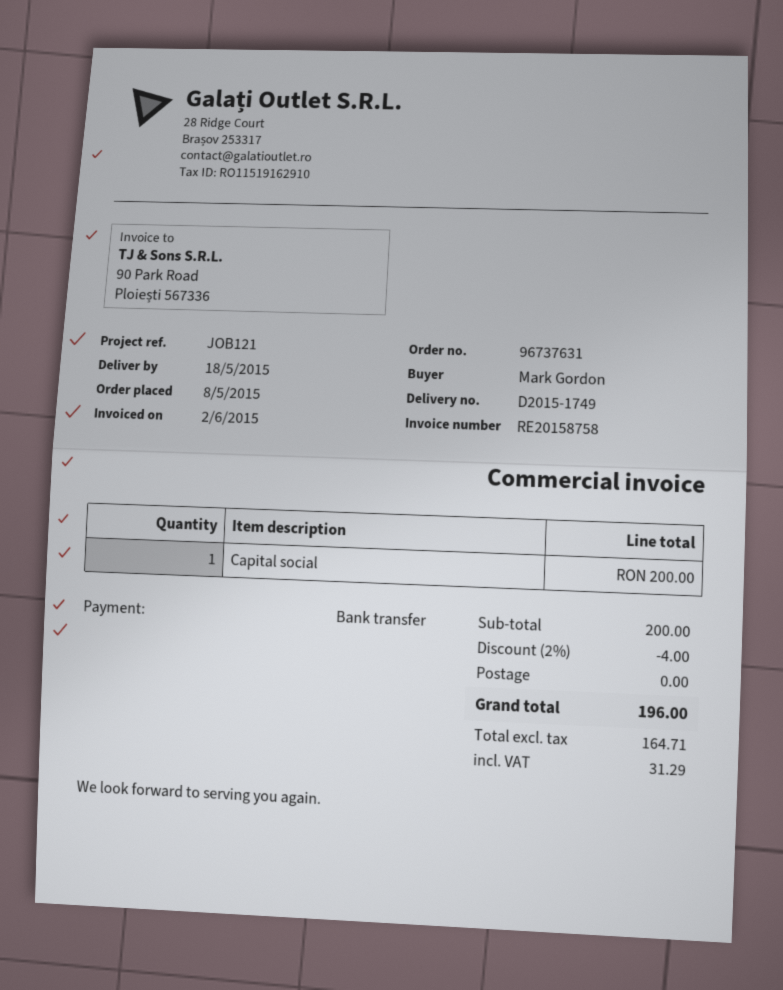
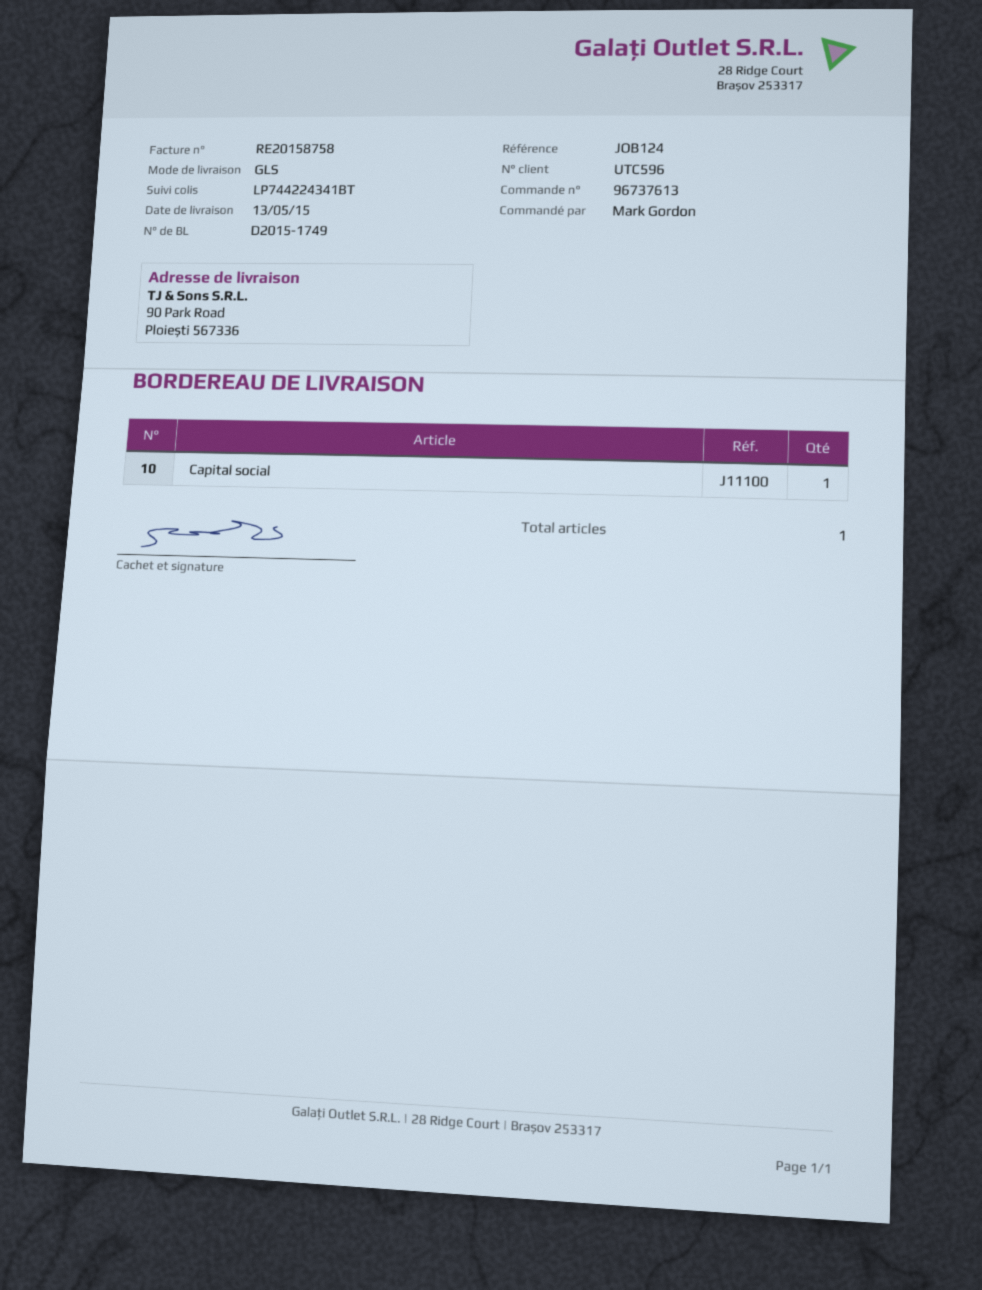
order number: 96737631 -> 96737613
delivery date: 2015-05-18 -> 2015-05-13
reference: JOB121 -> JOB124

